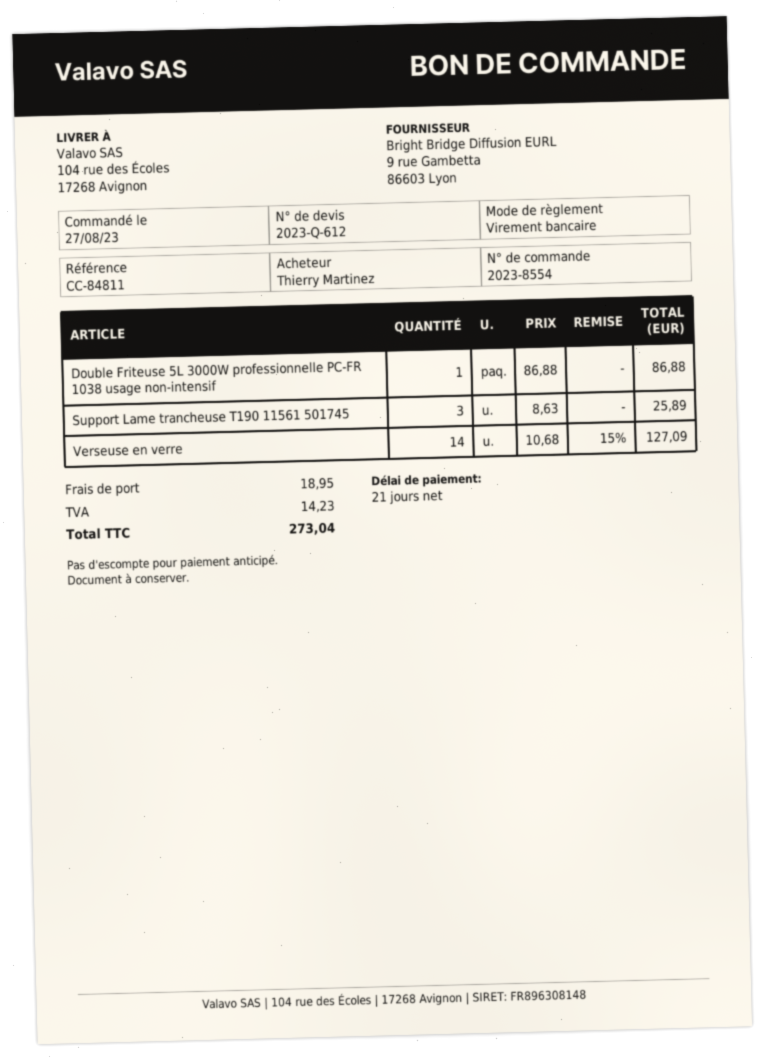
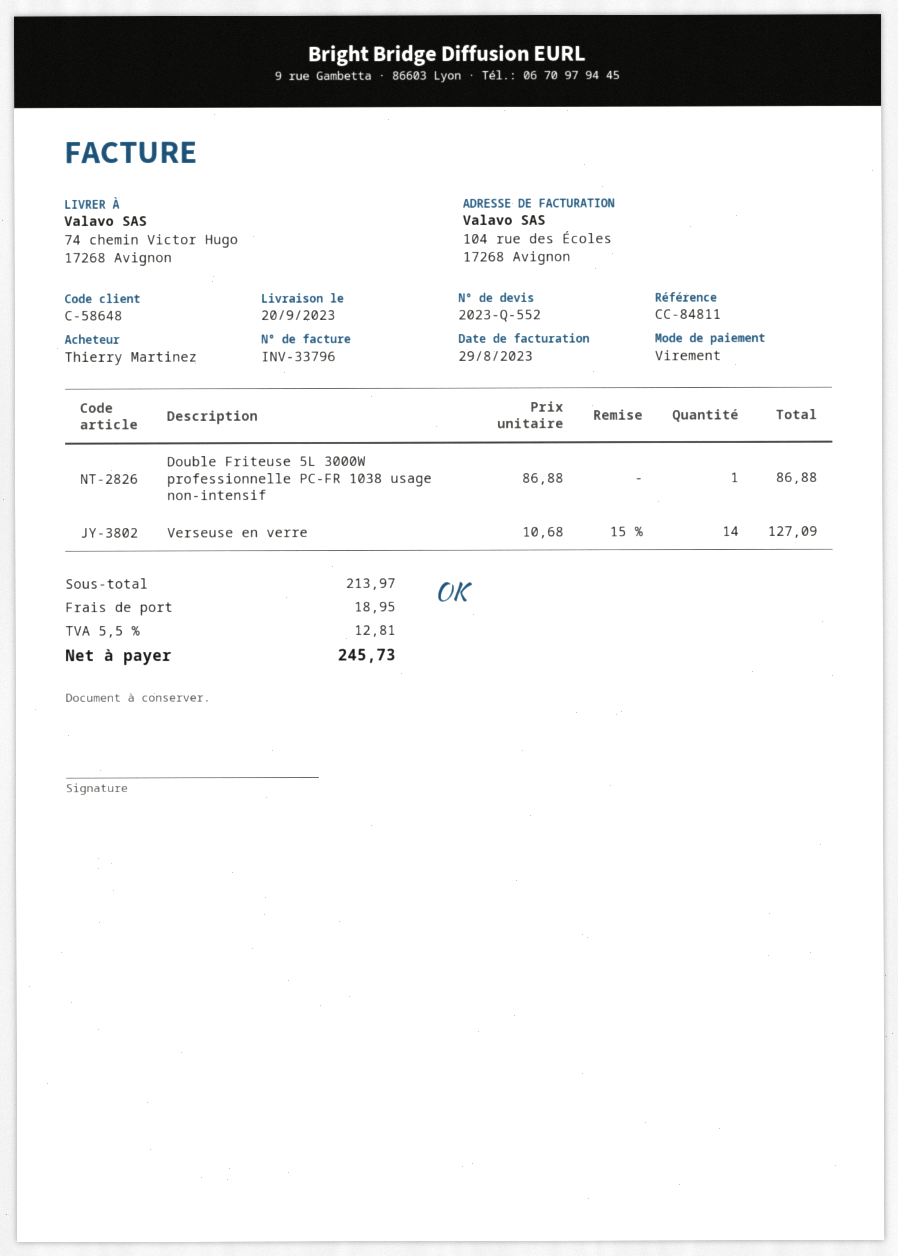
quote number: 2023-Q-612 -> 2023-Q-552
ship to: 104 rue des Écoles, 17268 Avignon -> 74 chemin Victor Hugo, 17268 Avignon
Support Lame trancheuse T190 11561 501745: 3 x 8.63 = 25.89 -> none
tax: 14.23 -> 12.81
total: 273.04 -> 245.73

